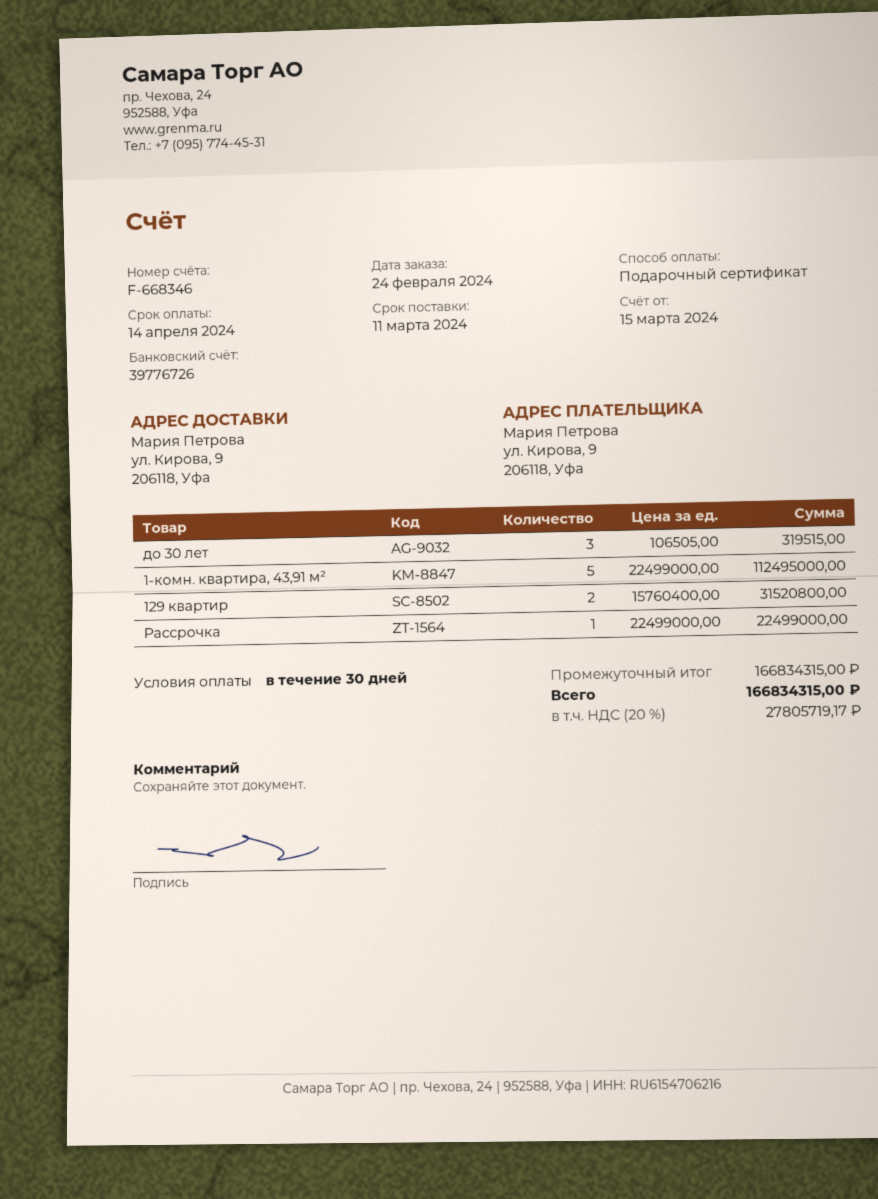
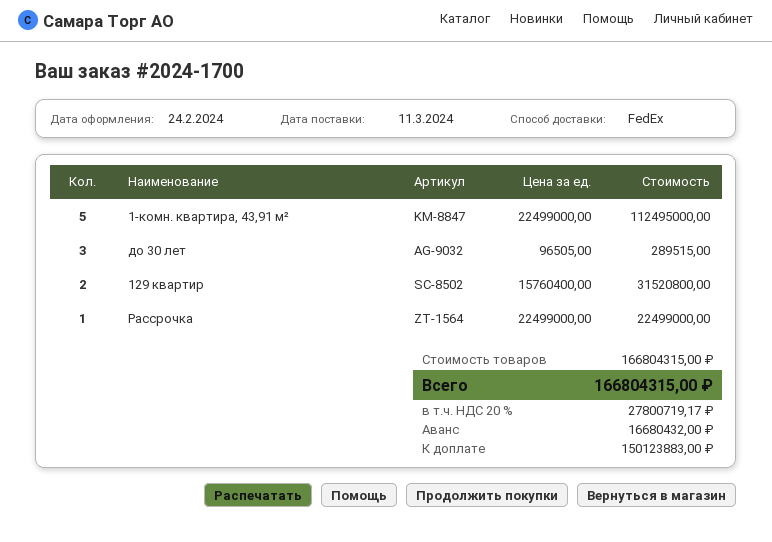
до 30 лет: 3 x 106505.00 = 319515.00 -> 3 x 96505.00 = 289515.00
subtotal: 166834315.00 -> 166804315.00
tax: 20% = 27805719.17 -> 20% = 27800719.17
total: 166834315.00 -> 166804315.00

